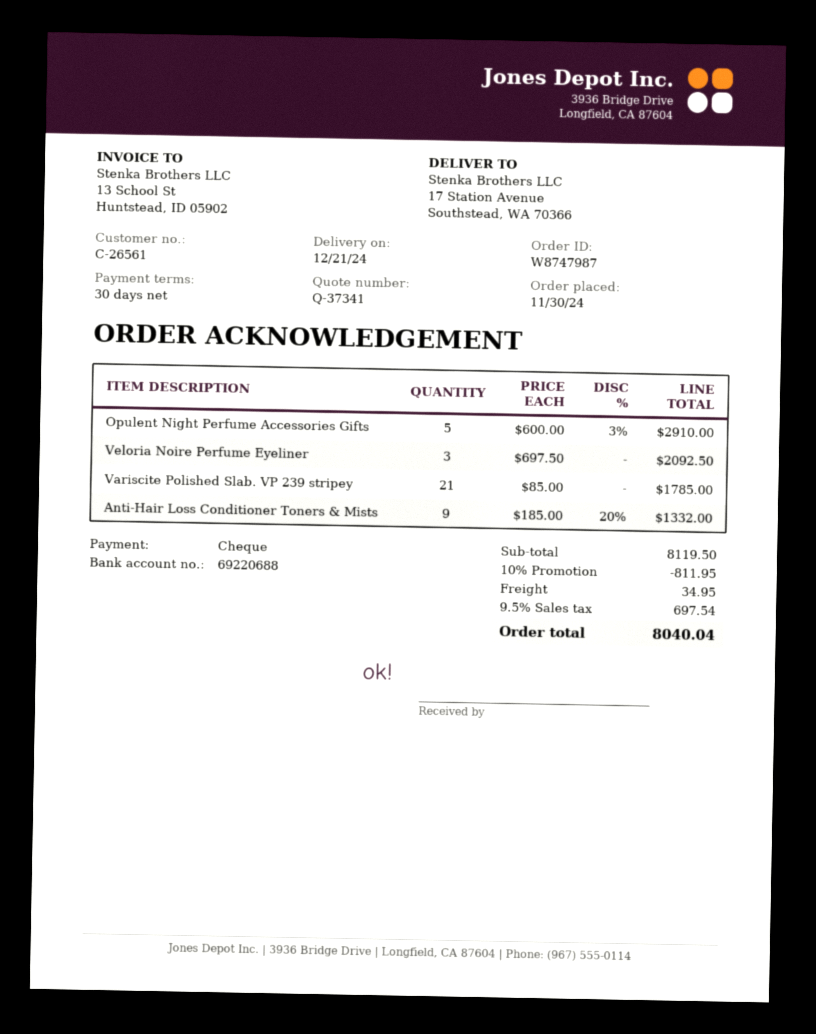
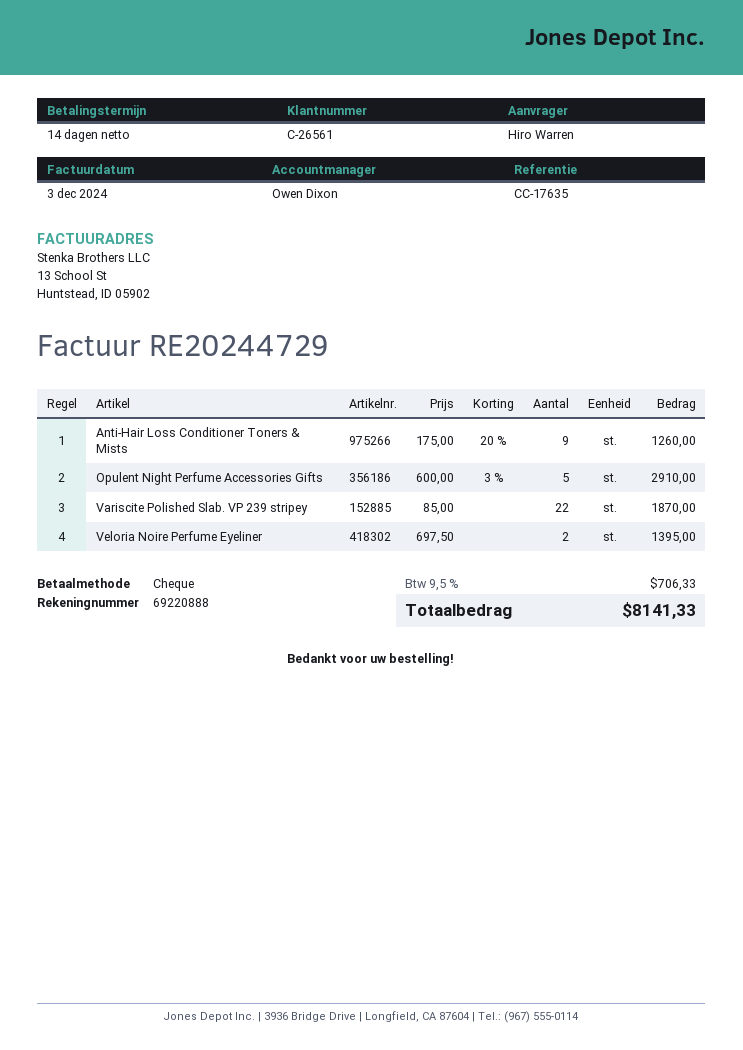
payment terms: 30 days -> 14 days
bank account: 69220688 -> 69220888
Veloria Noire Perfume Eyeliner: 3 x 697.50 = 2092.50 -> 2 x 697.50 = 1395.00
Variscite Polished Slab. VP 239 stripey: 21 x 85.00 = 1785.00 -> 22 x 85.00 = 1870.00
Anti-Hair Loss Conditioner Toners & Mists: 9 x 185.00 - 20% = 1332.00 -> 9 x 175.00 - 20% = 1260.00
discount: 10% = 811.95 -> none
shipping: 34.95 -> none
tax: 9.5% = 697.54 -> 9.5% = 706.33
total: 8040.04 -> 8141.33

